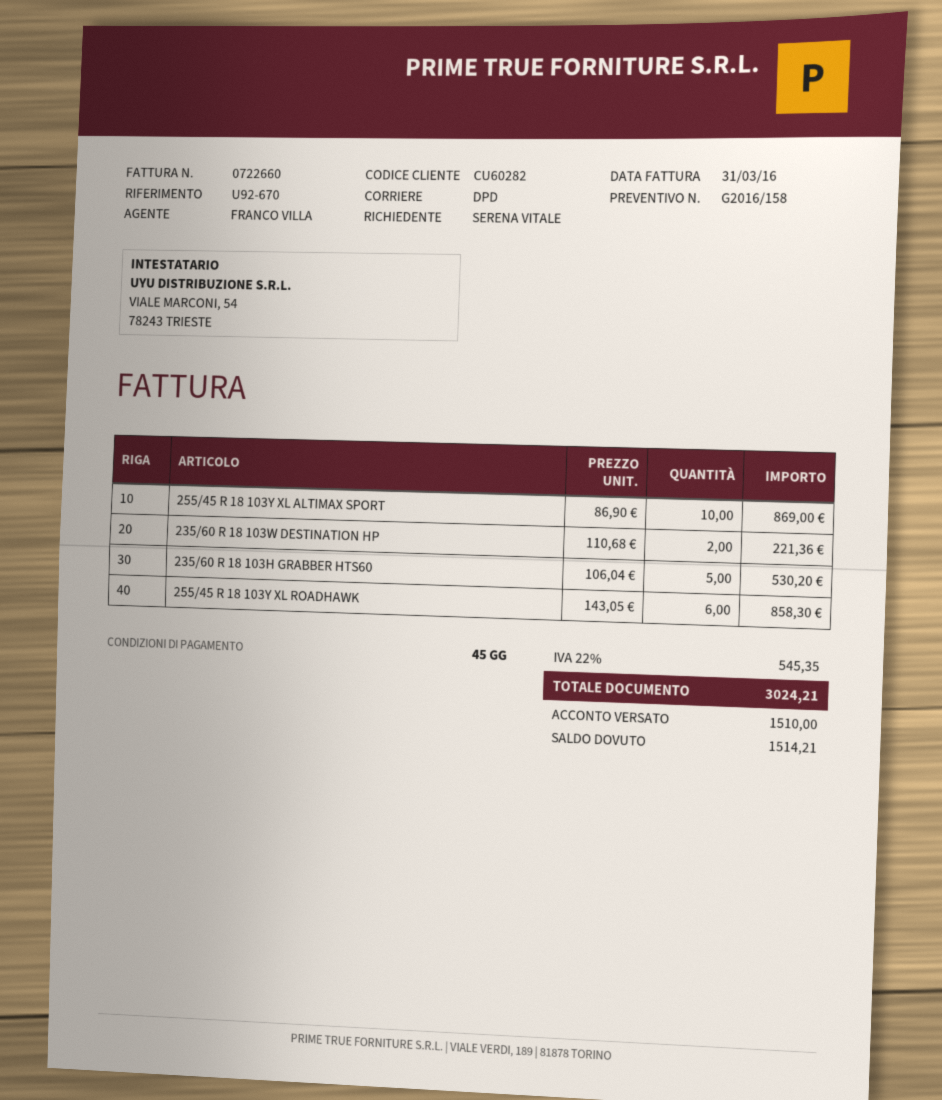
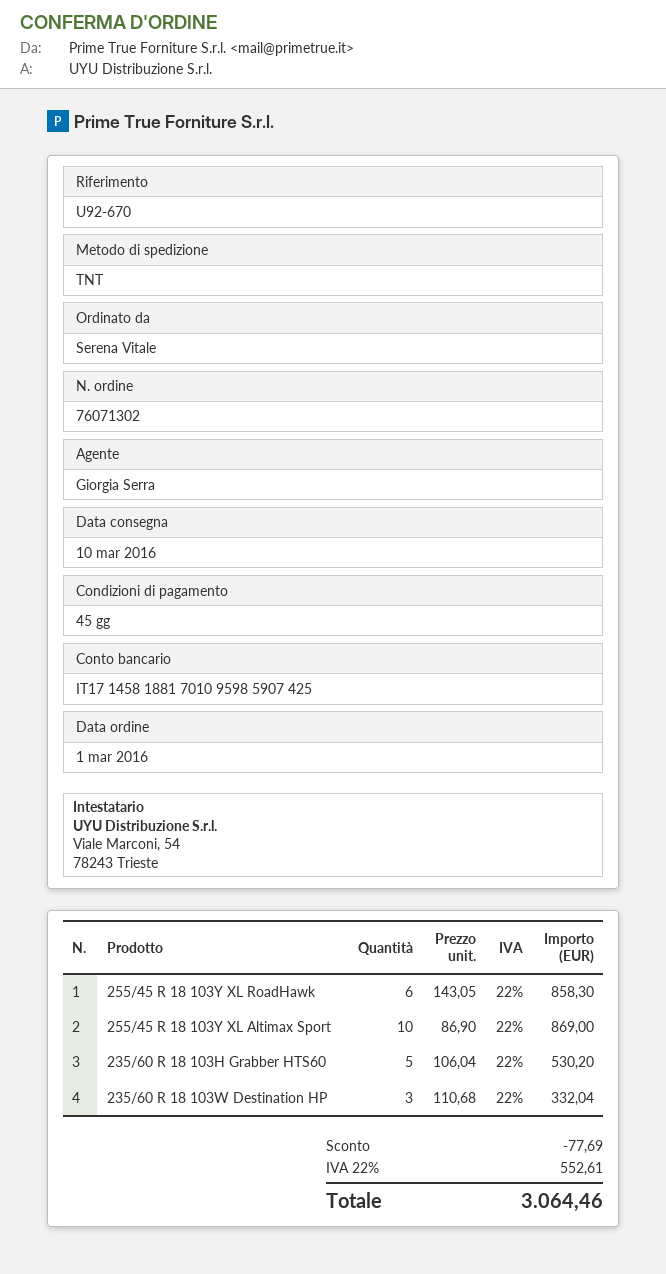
sales rep: FRANCO VILLA -> Giorgia Serra
shipping method: DPD -> TNT
235/60 R 18 103W DESTINATION HP: 2 x 110.68 = 221.36 -> 3 x 110.68 = 332.04
discount: none -> 77.69
tax: 22% = 545.35 -> 22% = 552.61
total: 3024.21 -> 3064.46

